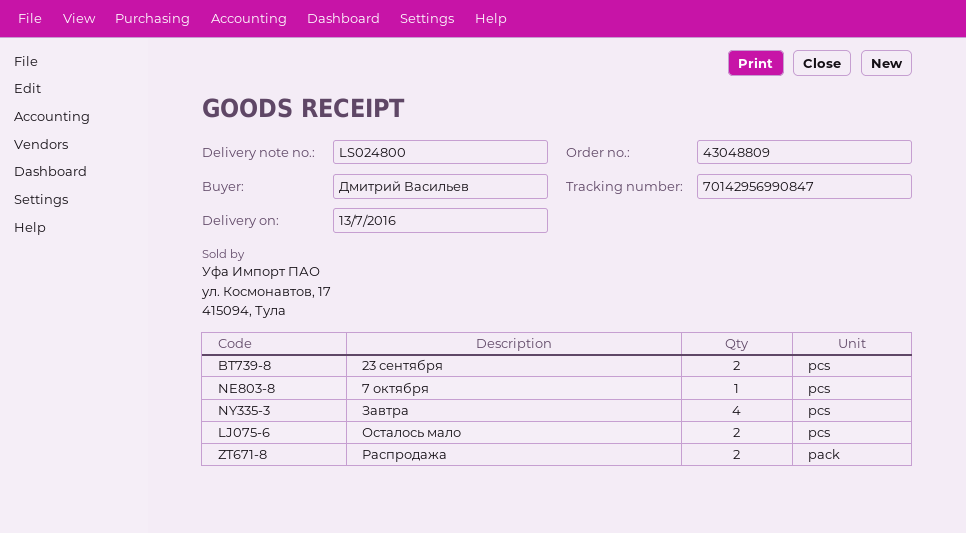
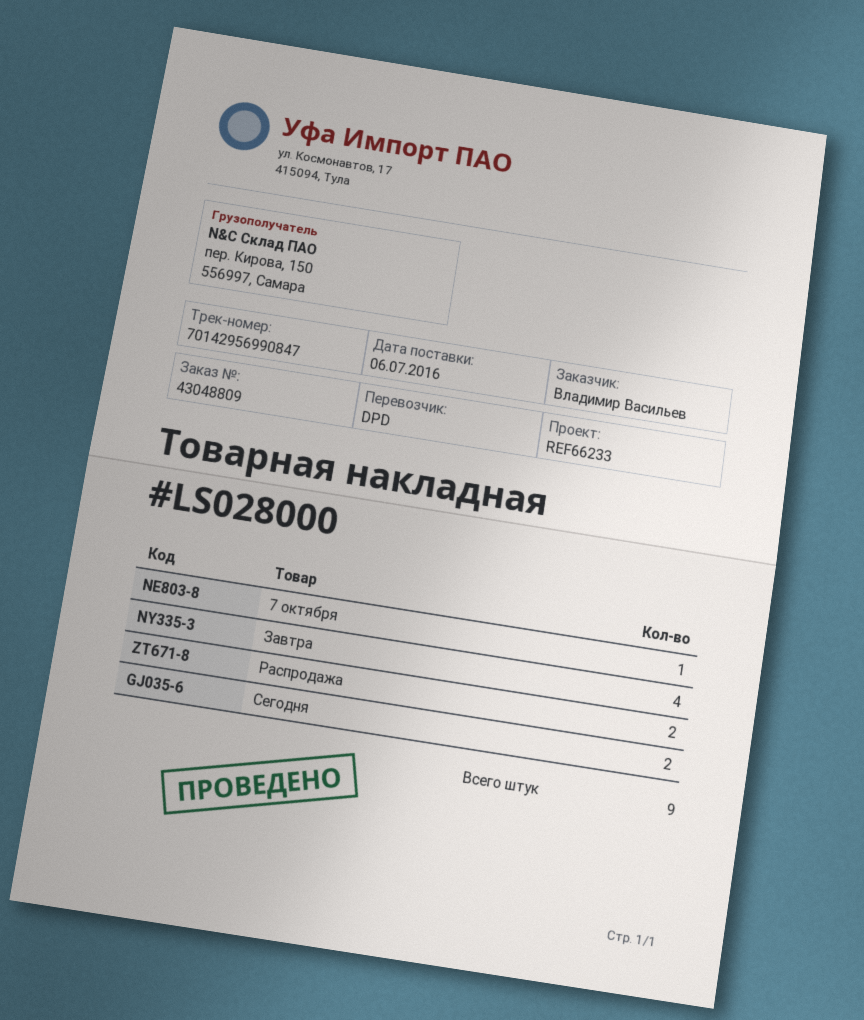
delivery note number: LS024800 -> LS028000
delivery date: 2016-07-13 -> 2016-07-06
ordered by: Дмитрий Васильев -> Владимир Васильев
23 сентября: 2 -> none
Осталось мало: 2 -> none
Сегодня: none -> 2

